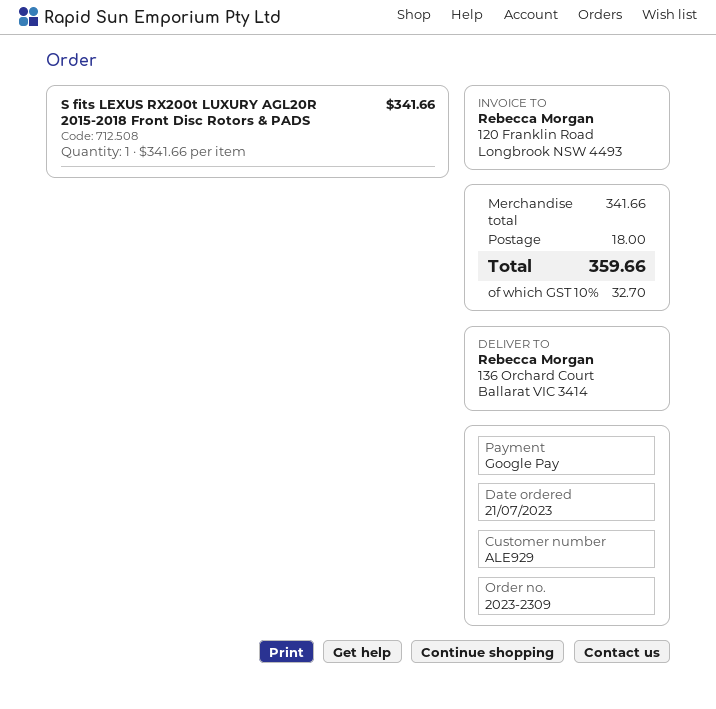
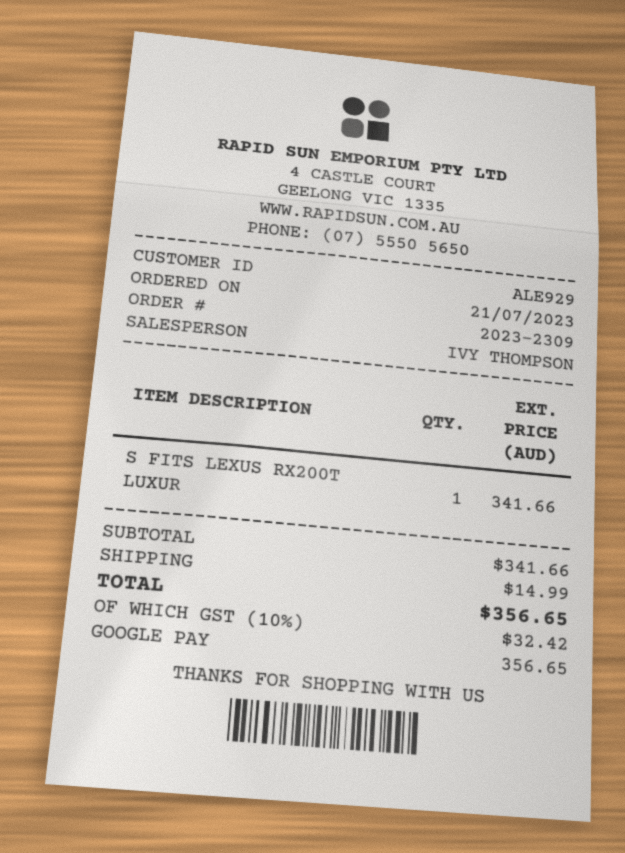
shipping: 18.00 -> 14.99
tax: 10% = 32.70 -> 10% = 32.42
total: 359.66 -> 356.65

